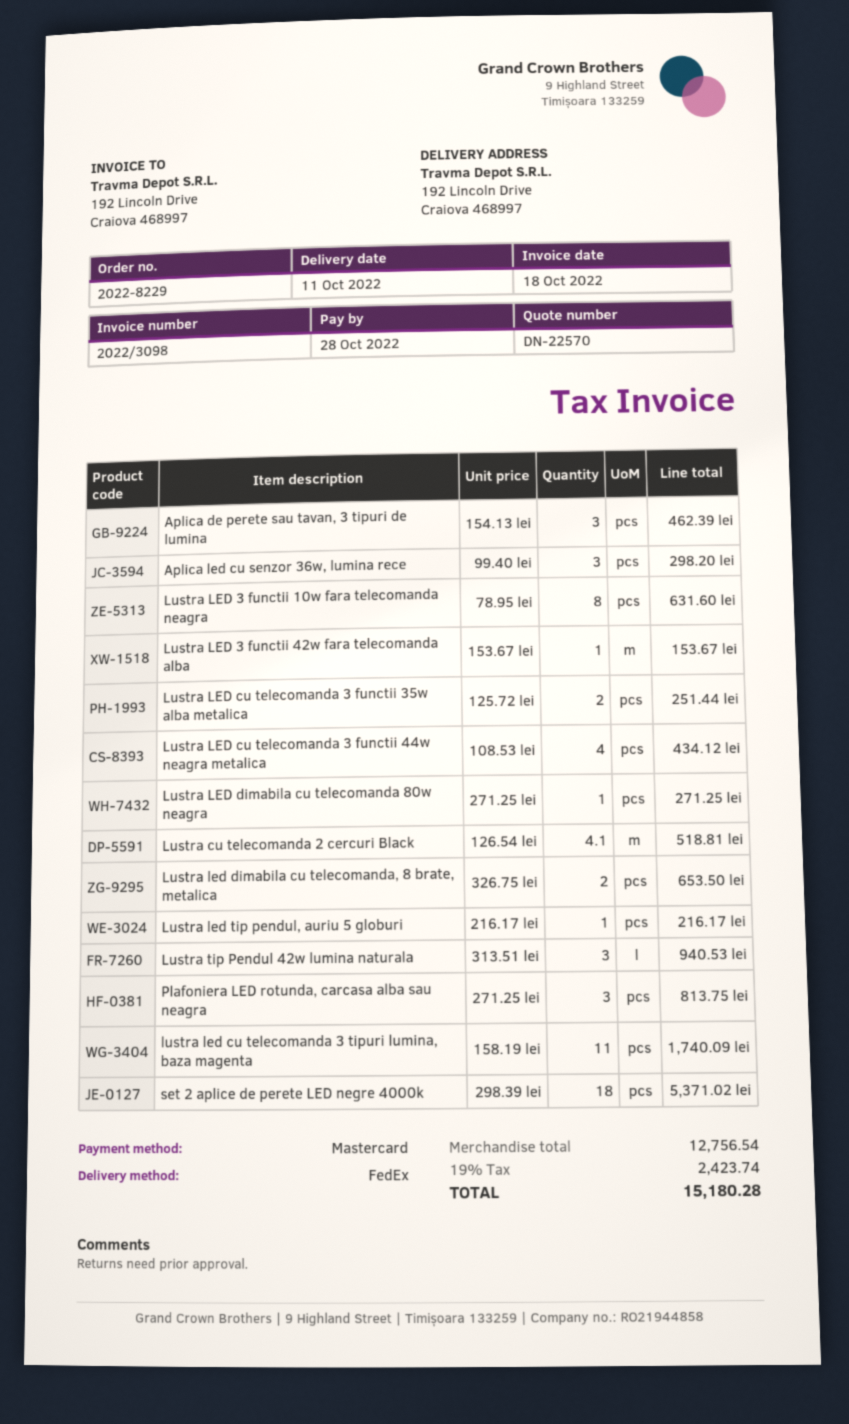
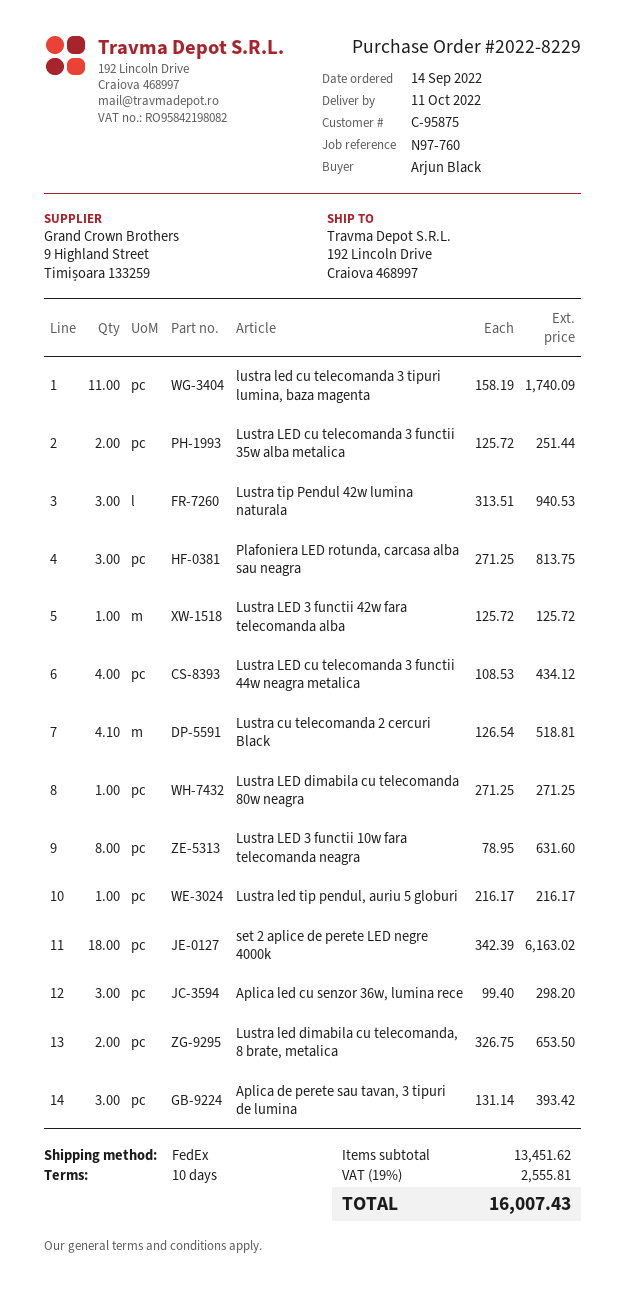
Aplica de perete sau tavan, 3 tipuri de lumina: 3 x 154.13 = 462.39 -> 3 x 131.14 = 393.42
Lustra LED 3 functii 42w fara telecomanda alba: 1 x 153.67 = 153.67 -> 1 x 125.72 = 125.72
set 2 aplice de perete LED negre 4000k: 18 x 298.39 = 5371.02 -> 18 x 342.39 = 6163.02
subtotal: 12756.54 -> 13451.62
tax: 19% = 2423.74 -> 19% = 2555.81
total: 15180.28 -> 16007.43

